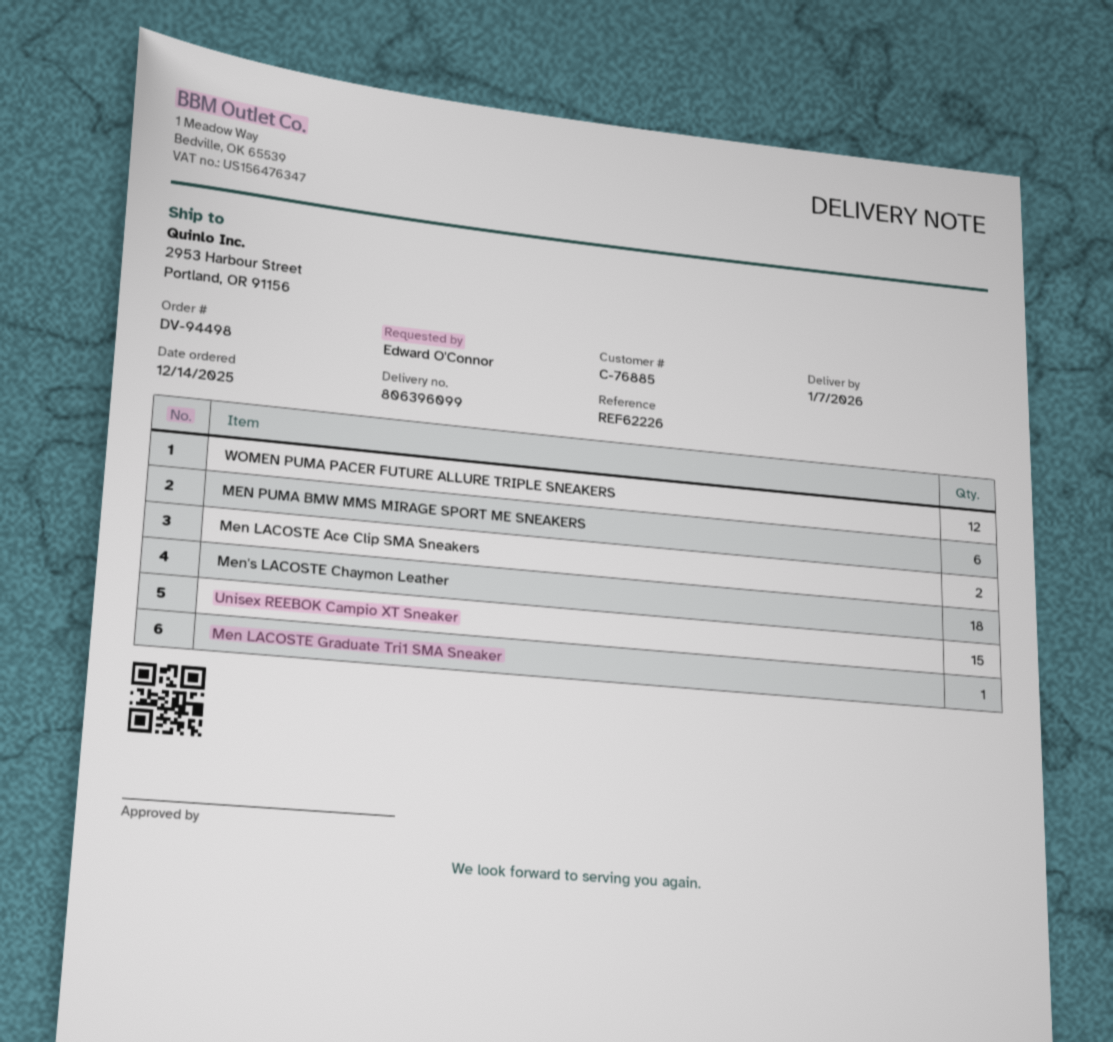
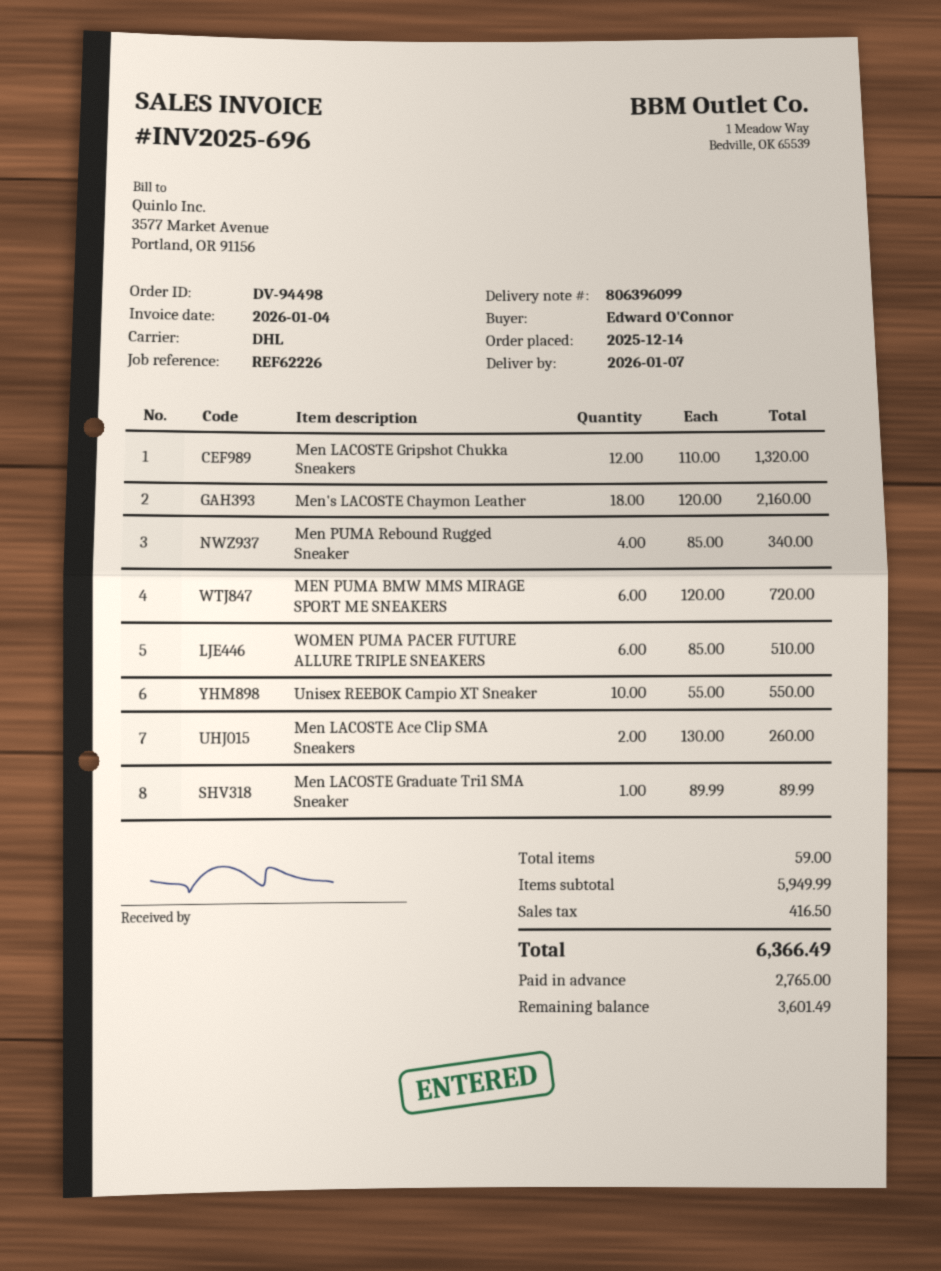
WOMEN PUMA PACER FUTURE ALLURE TRIPLE SNEAKERS: 12 -> 6
Unisex REEBOK Campio XT Sneaker: 15 -> 10
Men LACOSTE Gripshot Chukka Sneakers: none -> 12
Men PUMA Rebound Rugged Sneaker: none -> 4

